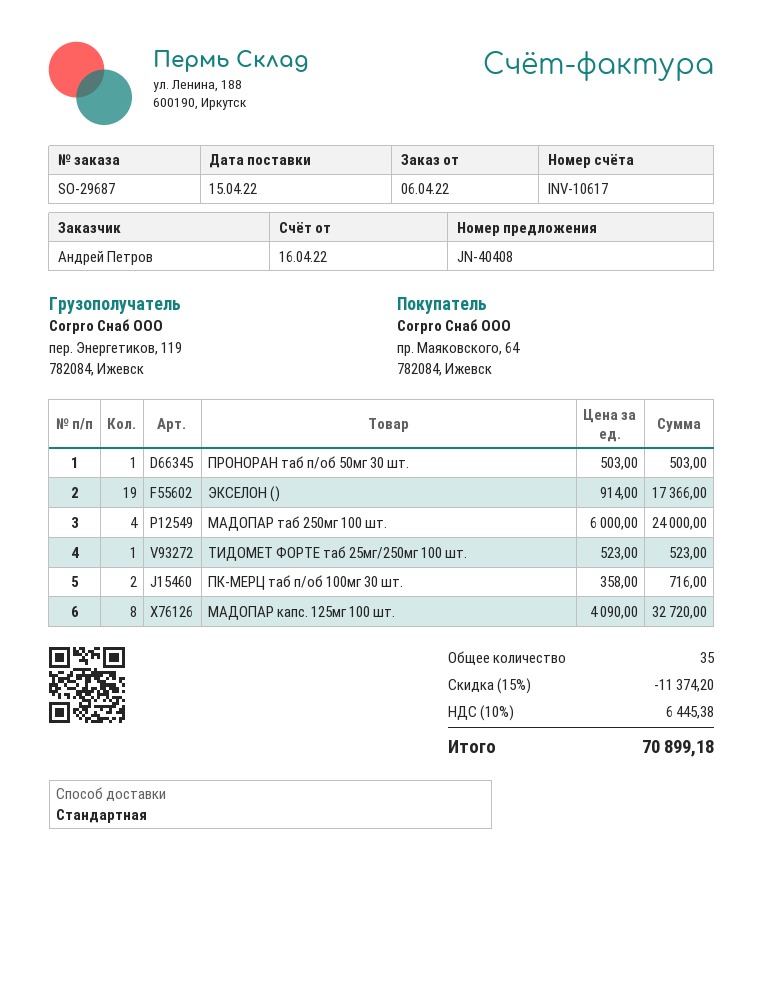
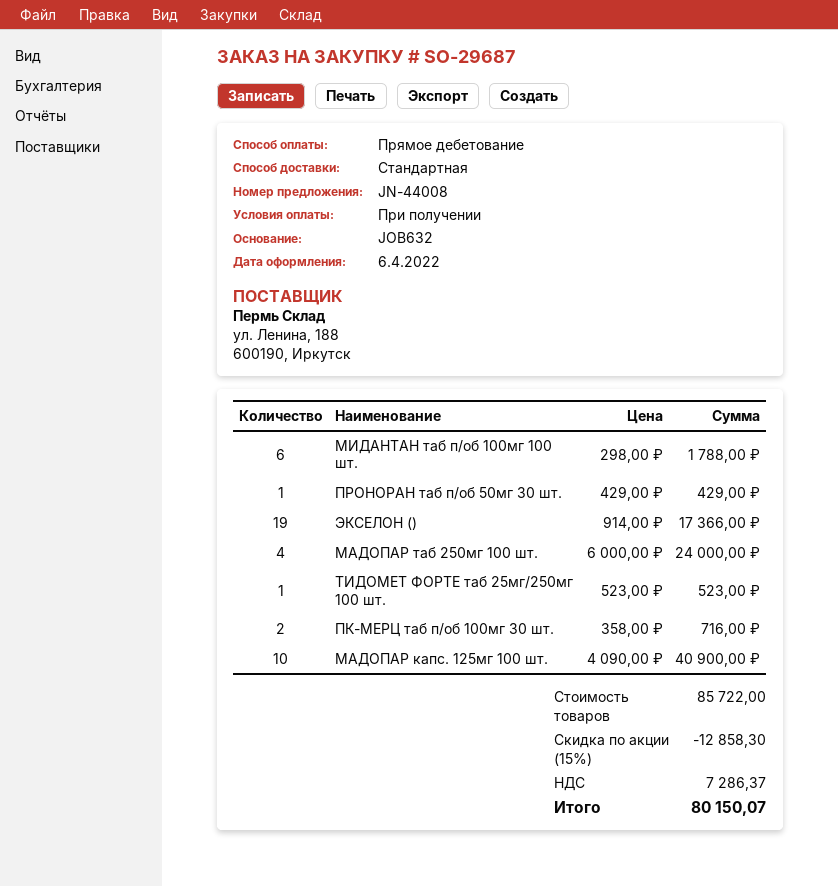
quote number: JN-40408 -> JN-44008
ПРОНОРАН таб п/об 50мг 30 шт.: 1 x 503.00 = 503.00 -> 1 x 429.00 = 429.00
МАДОПАР капс. 125мг 100 шт.: 8 x 4090.00 = 32720.00 -> 10 x 4090.00 = 40900.00
МИДАНТАН таб п/об 100мг 100 шт.: none -> 6 x 298.00 = 1788.00
discount: 15% = 11374.20 -> 15% = 12858.30
tax: 6445.38 -> 7286.37
total: 70899.18 -> 80150.07

